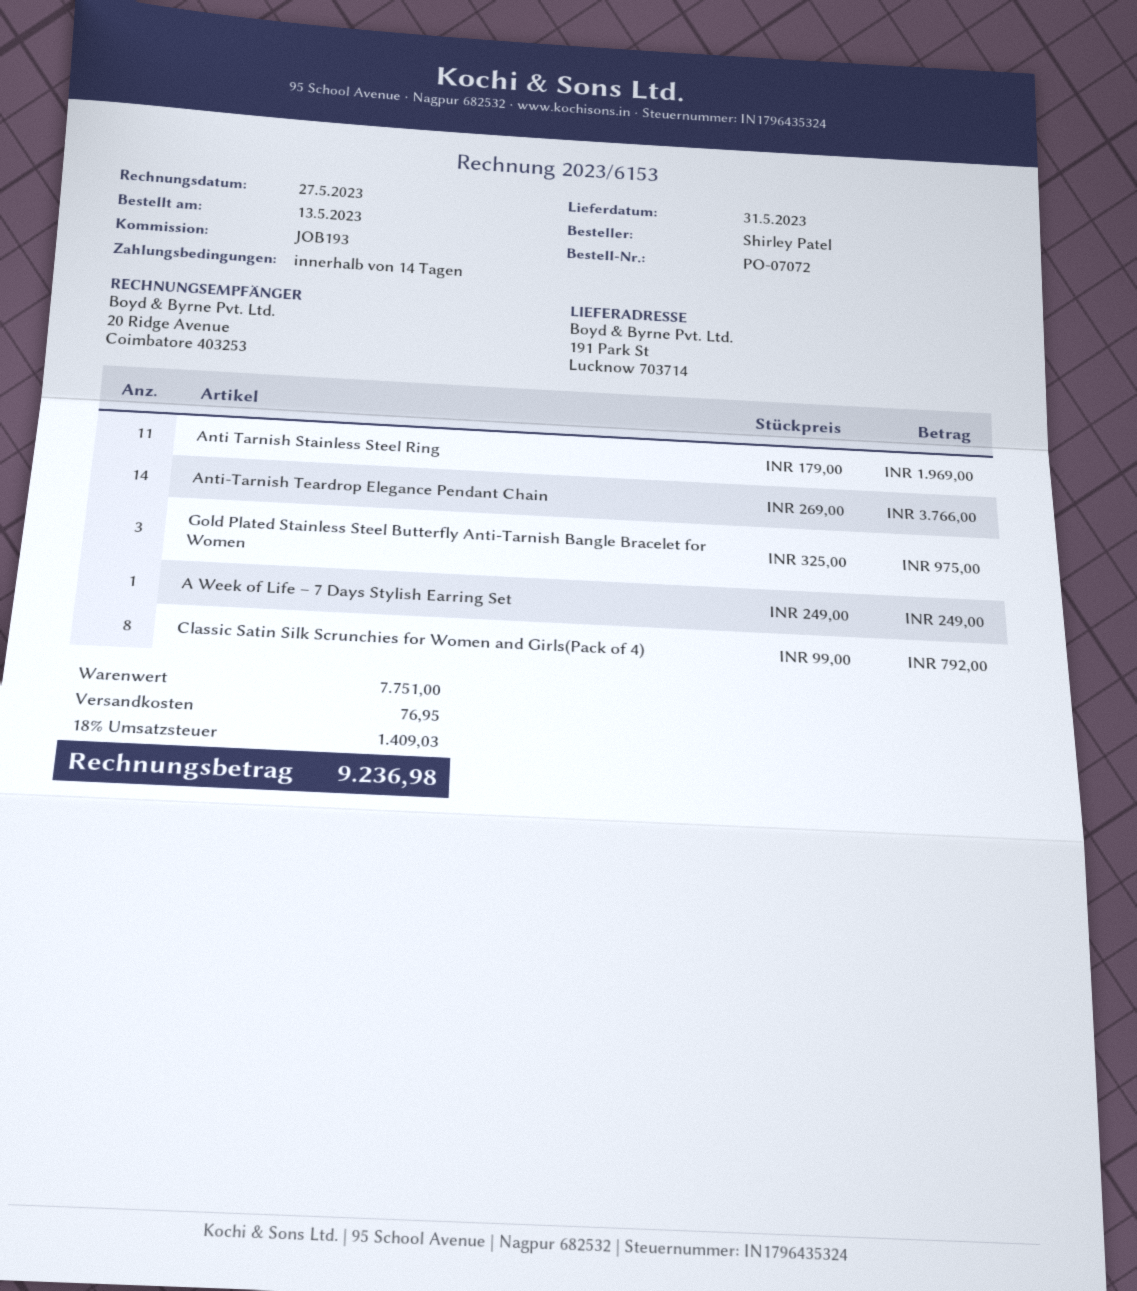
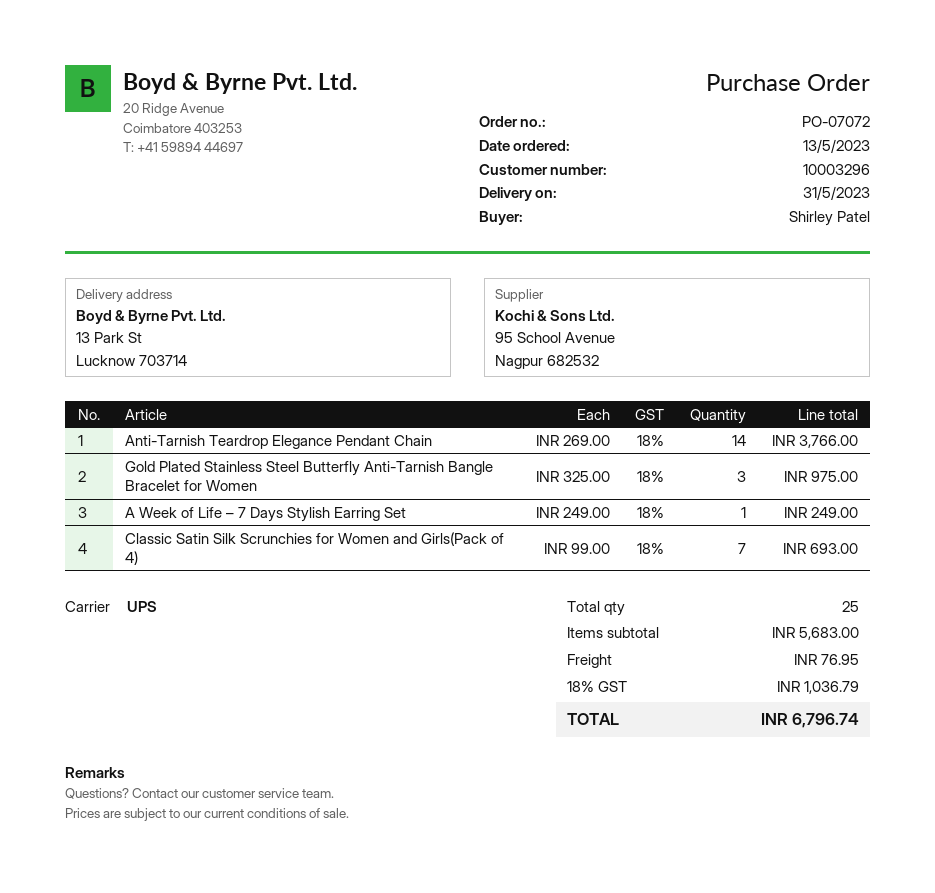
ship to: 191 Park St, Lucknow 703714 -> 13 Park St, Lucknow 703714
Anti Tarnish Stainless Steel Ring: 11 x 179.00 = 1969.00 -> none
Classic Satin Silk Scrunchies for Women and Girls(Pack of 4): 8 x 99.00 = 792.00 -> 7 x 99.00 = 693.00
subtotal: 7751.00 -> 5683.00
tax: 18% = 1409.03 -> 18% = 1036.79
total: 9236.98 -> 6796.74

